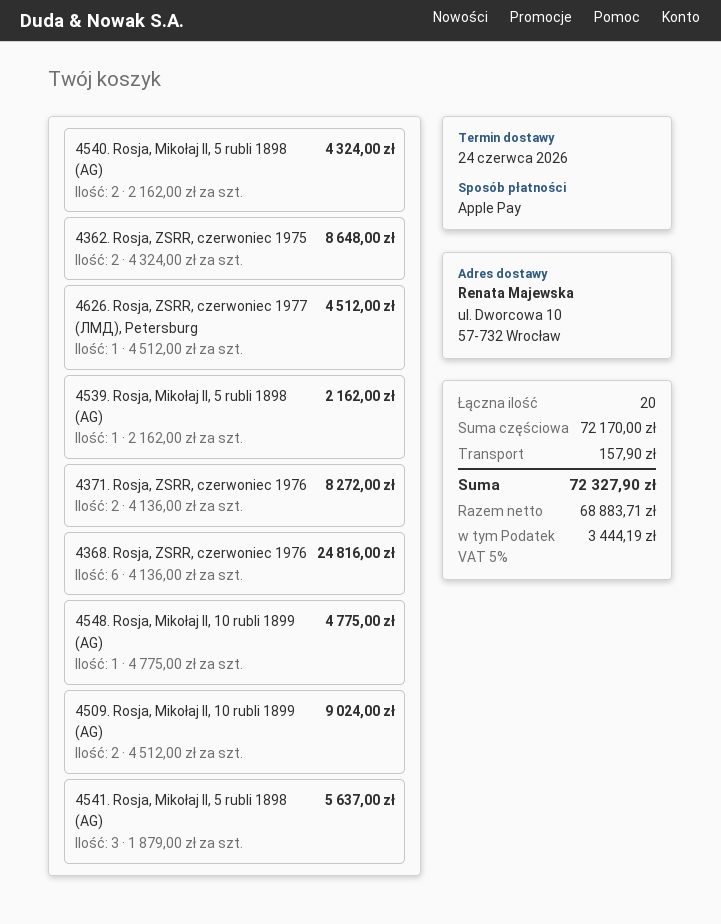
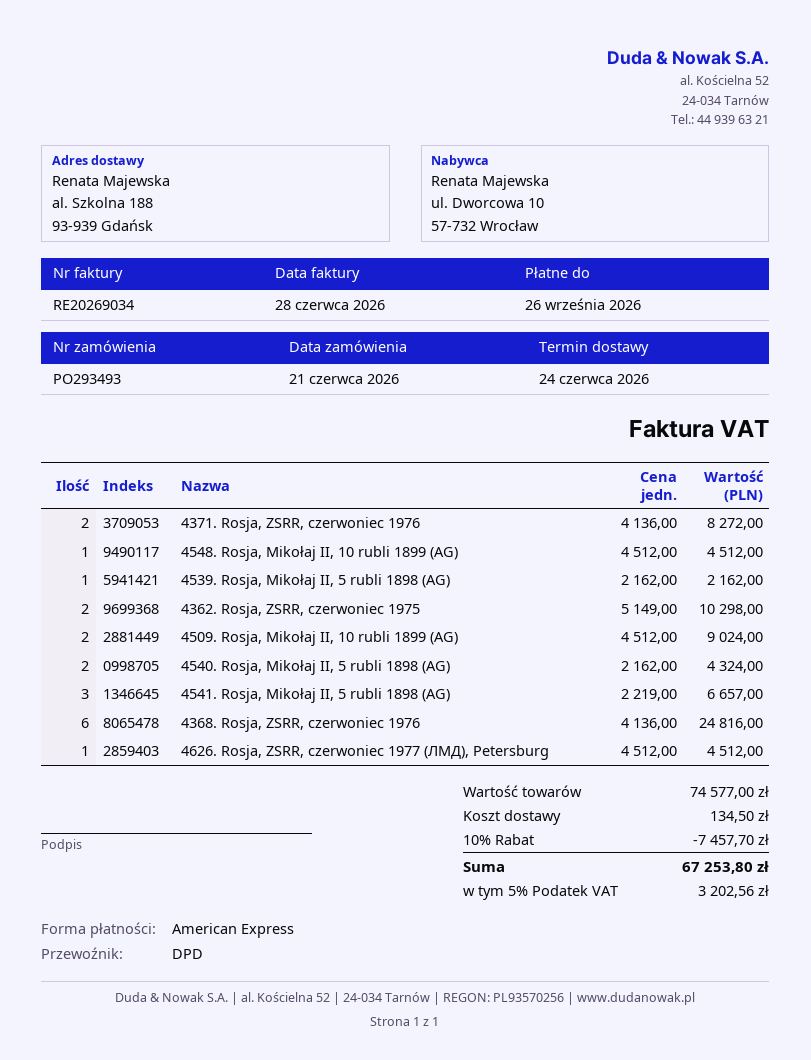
payment method: Apple Pay -> American Express
ship to: ul. Dworcowa 10, 57-732 Wrocław -> al. Szkolna 188, 93-939 Gdańsk
4362. Rosja, ZSRR, czerwoniec 1975: 2 x 4324.00 = 8648.00 -> 2 x 5149.00 = 10298.00
4548. Rosja, Mikołaj II, 10 rubli 1899 (AG): 1 x 4775.00 = 4775.00 -> 1 x 4512.00 = 4512.00
4541. Rosja, Mikołaj II, 5 rubli 1898 (AG): 3 x 1879.00 = 5637.00 -> 3 x 2219.00 = 6657.00
subtotal: 72170.00 -> 74577.00
discount: none -> 10% = 7457.70
shipping: 157.90 -> 134.50
tax: 5% = 3444.19 -> 5% = 3202.56
total: 72327.90 -> 67253.80

